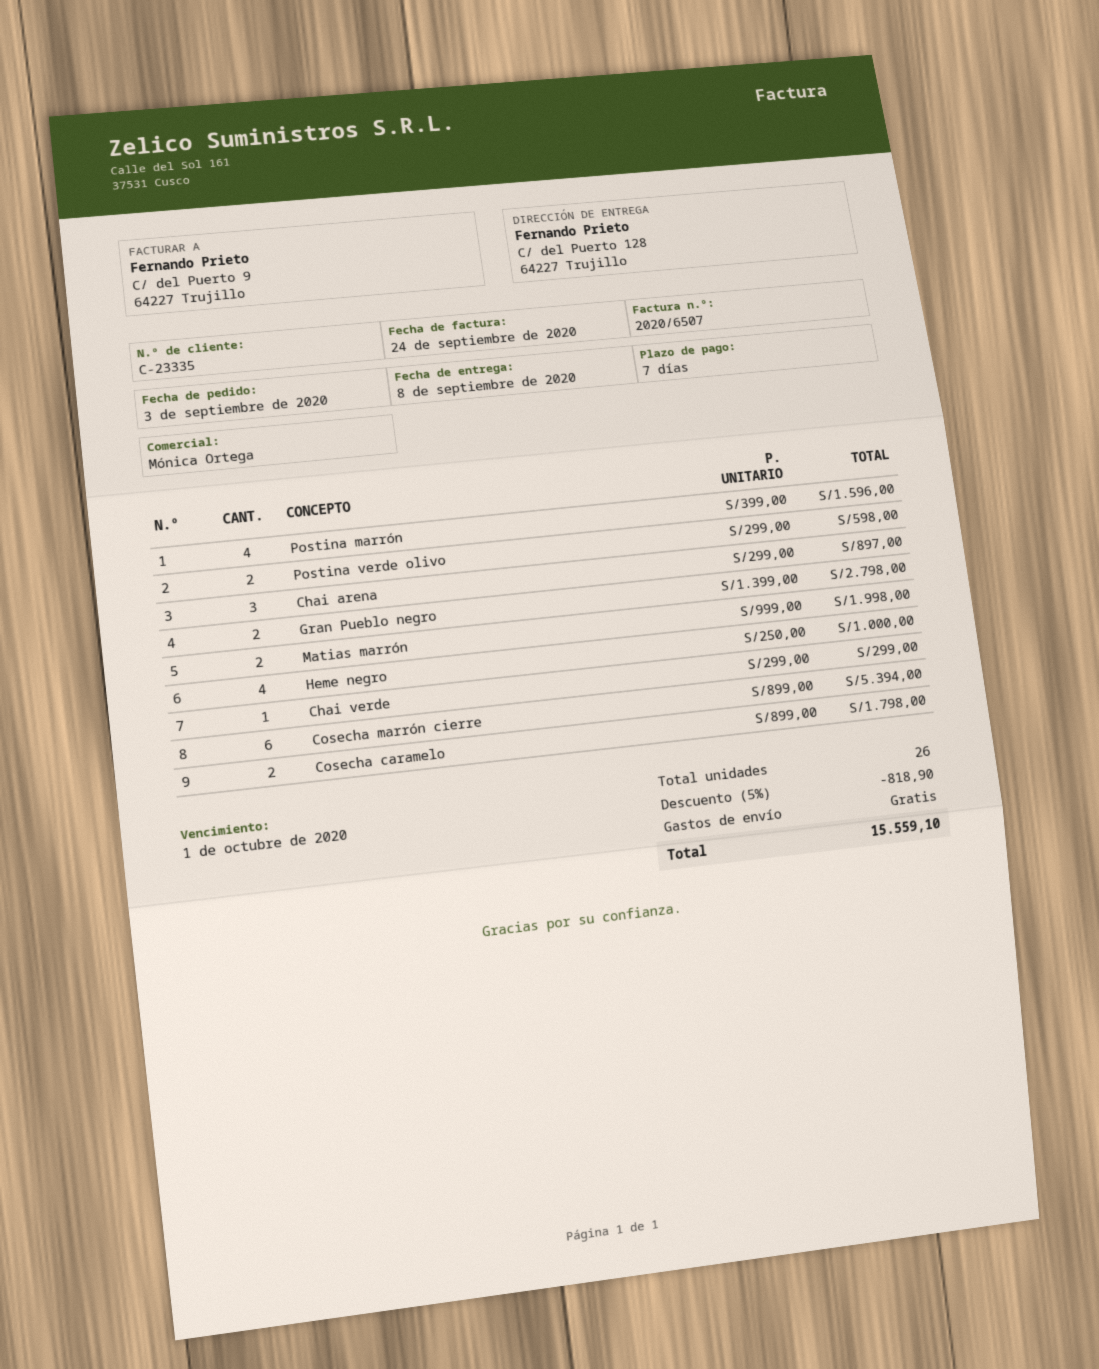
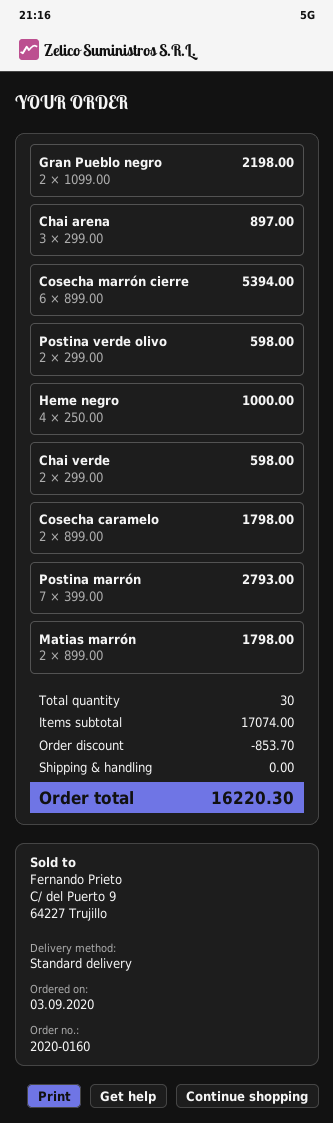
Postina marrón: 4 x 399.00 = 1596.00 -> 7 x 399.00 = 2793.00
Gran Pueblo negro: 2 x 1399.00 = 2798.00 -> 2 x 1099.00 = 2198.00
Matias marrón: 2 x 999.00 = 1998.00 -> 2 x 899.00 = 1798.00
Chai verde: 1 x 299.00 = 299.00 -> 2 x 299.00 = 598.00
total quantity: 26 -> 30
discount: 818.90 -> 853.70
total: 15559.10 -> 16220.30

